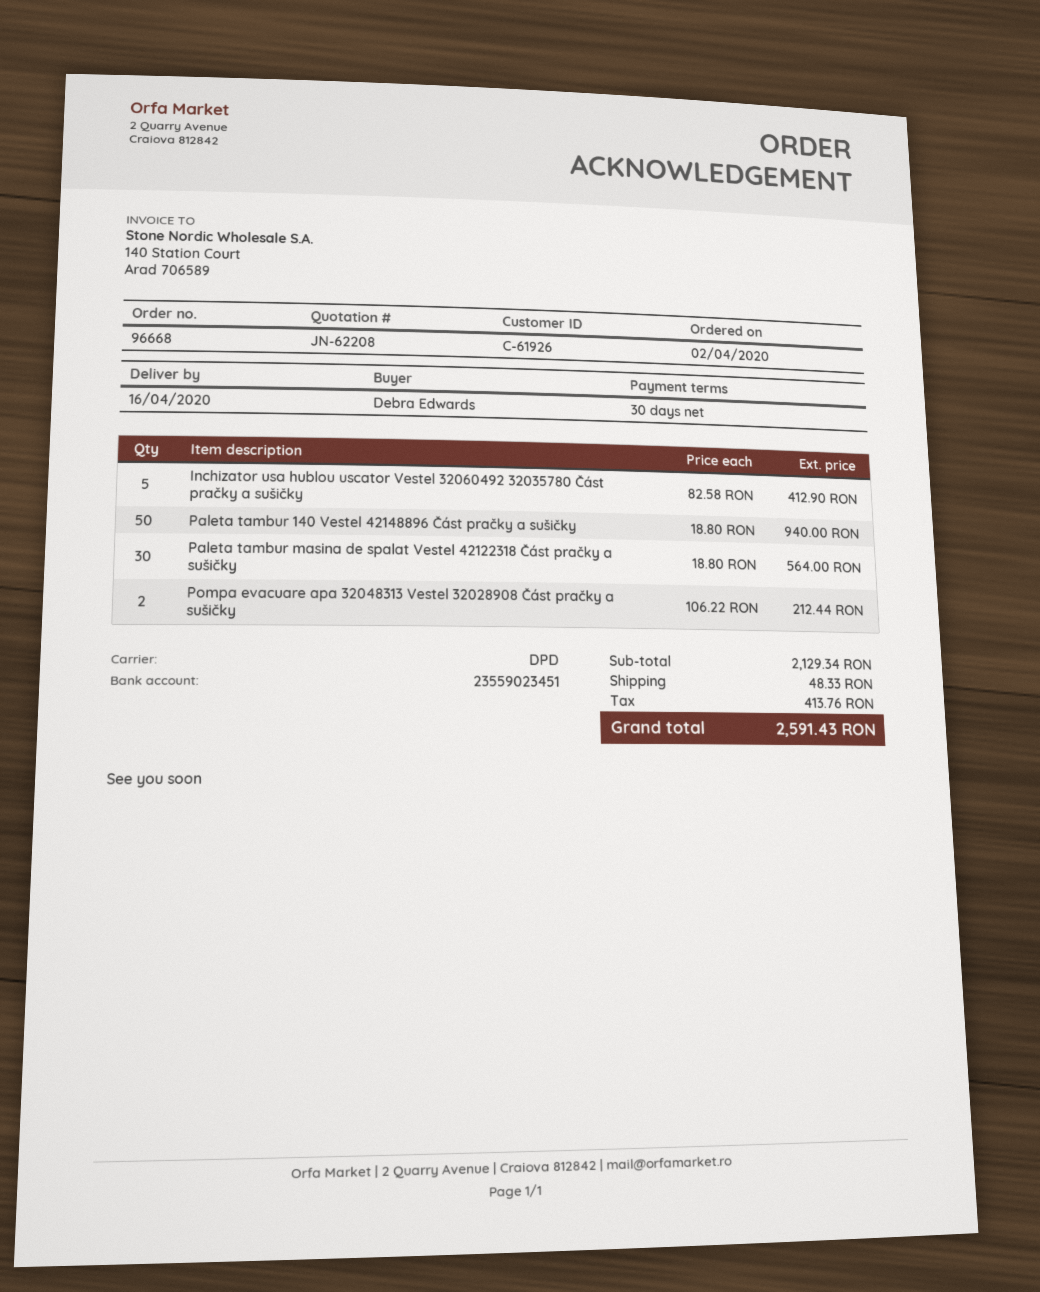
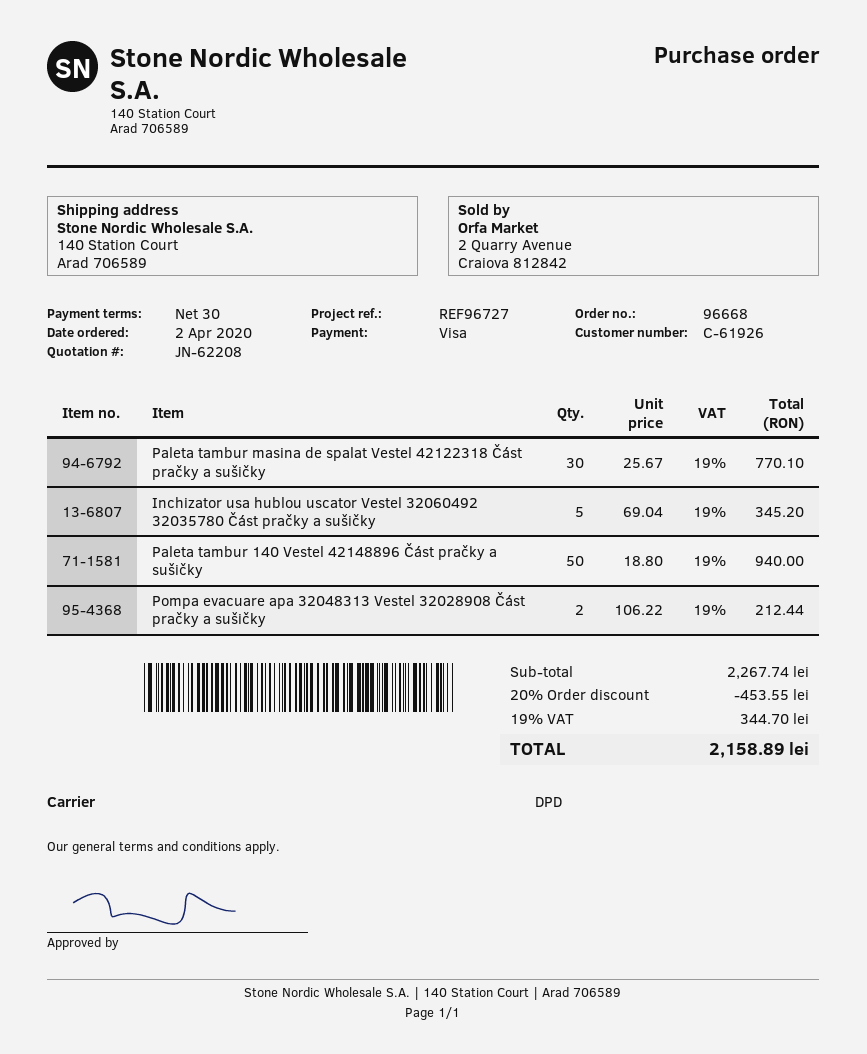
Inchizator usa hublou uscator Vestel 32060492 32035780 Část pračky a sušičky: 5 x 82.58 = 412.90 -> 5 x 69.04 = 345.20
Paleta tambur masina de spalat Vestel 42122318 Část pračky a sušičky: 30 x 18.80 = 564.00 -> 30 x 25.67 = 770.10
subtotal: 2129.34 -> 2267.74
discount: none -> 20% = 453.55
shipping: 48.33 -> none
tax: 413.76 -> 344.70
total: 2591.43 -> 2158.89

